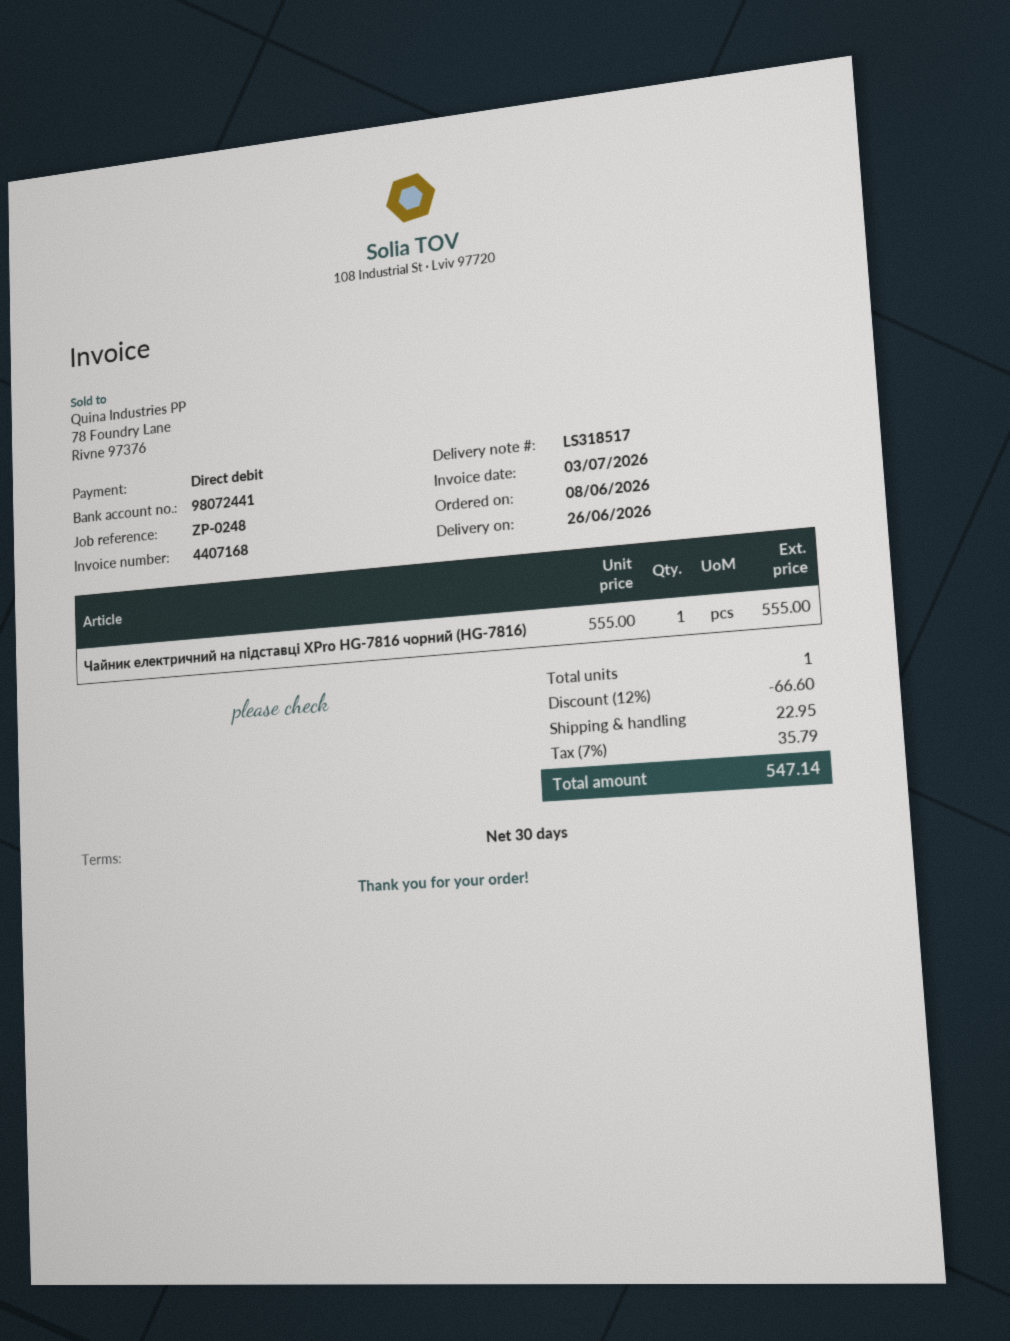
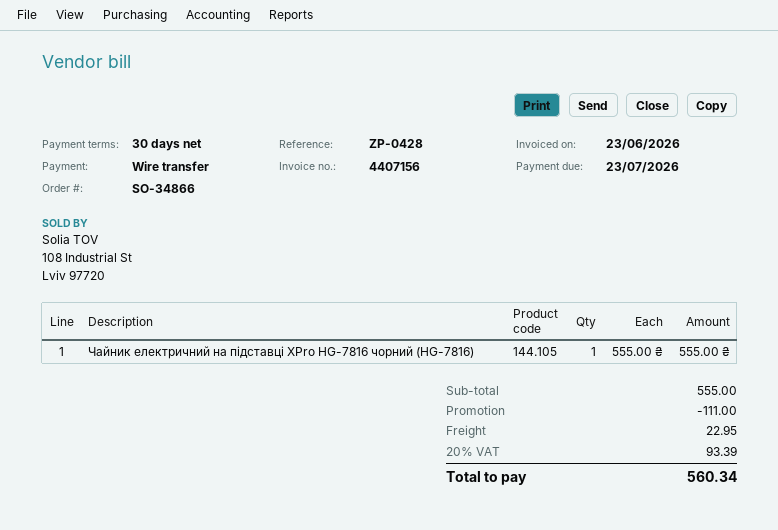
invoice number: 4407168 -> 4407156
invoice date: 2026-07-03 -> 2026-06-23
reference: ZP-0248 -> ZP-0428
payment method: direct debit -> bank transfer
discount: 66.60 -> 111.00
tax: 7% = 35.79 -> 20% = 93.39
total: 547.14 -> 560.34

